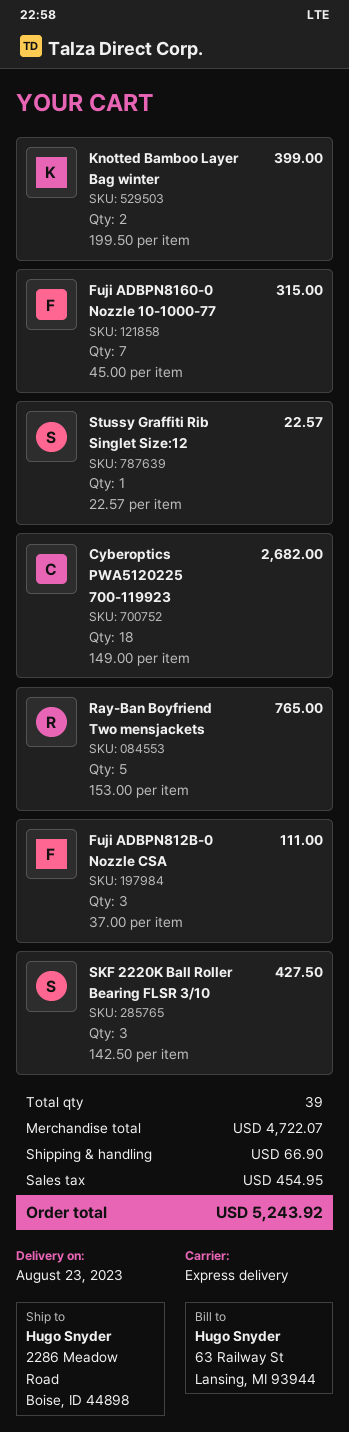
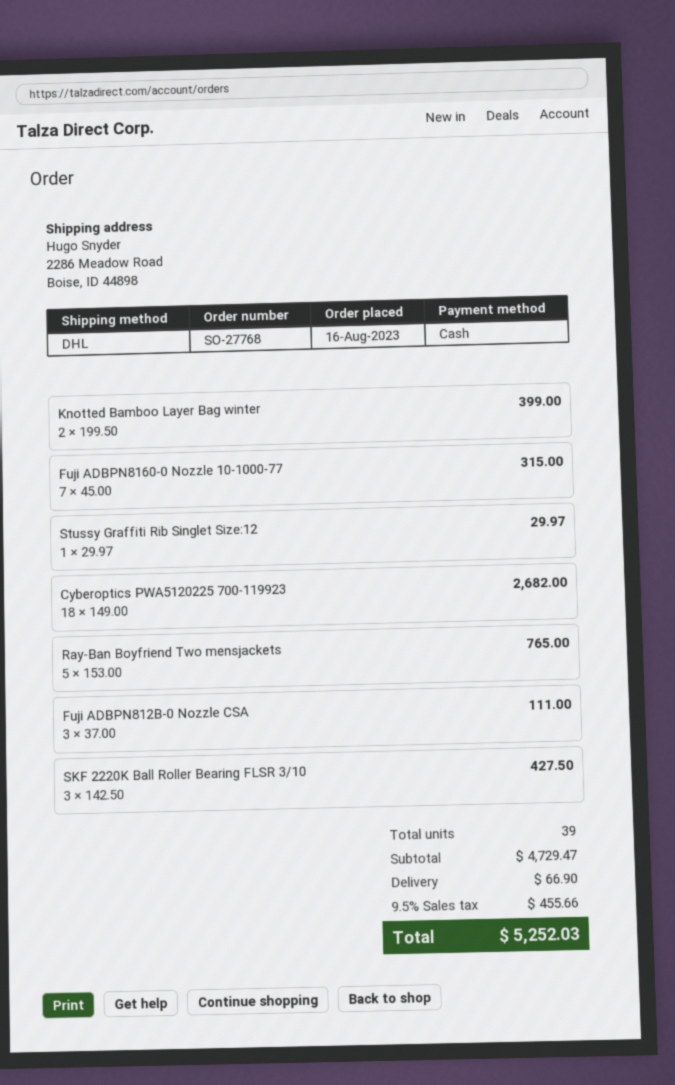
shipping method: express -> DHL
Stussy Graffiti Rib Singlet Size:12: 1 x 22.57 = 22.57 -> 1 x 29.97 = 29.97
subtotal: 4722.07 -> 4729.47
tax: 454.95 -> 455.66
total: 5243.92 -> 5252.03

